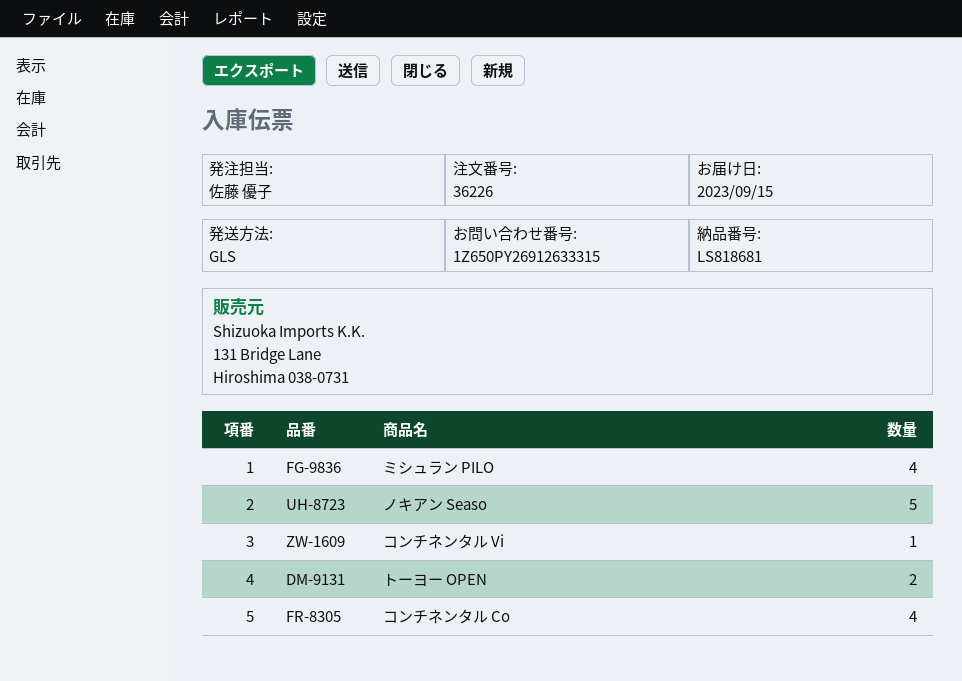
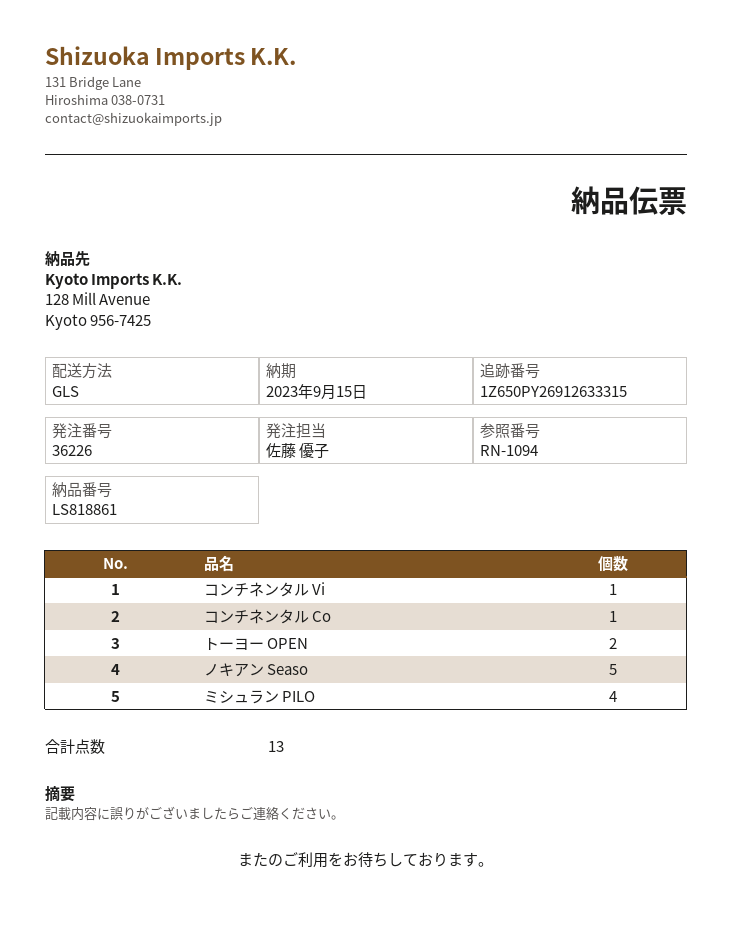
delivery note number: LS818681 -> LS818861
コンチネンタル Co: 4 -> 1

